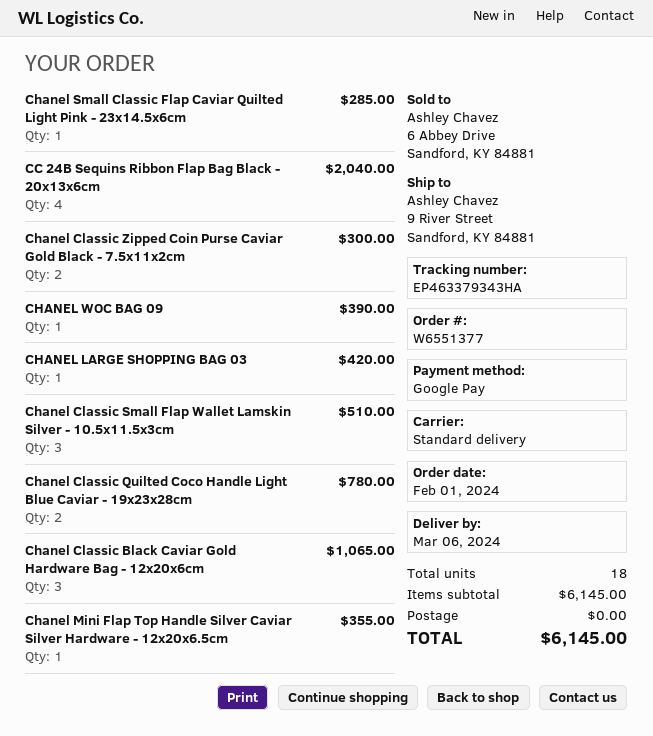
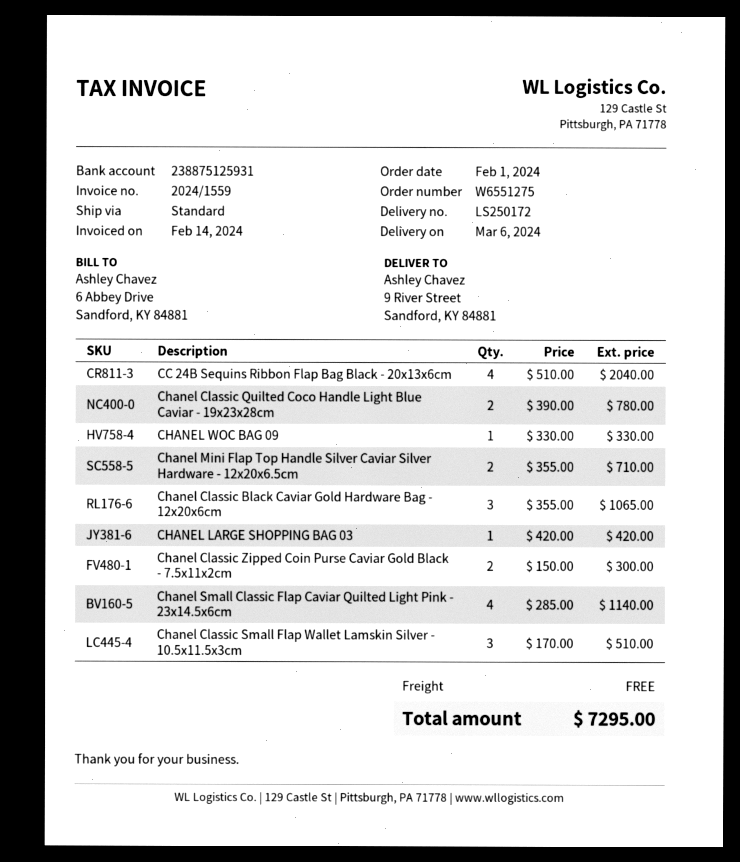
order number: W6551377 -> W6551275
Chanel Small Classic Flap Caviar Quilted Light Pink - 23x14.5x6cm: 1 for 285.00 -> 4 for 1140.00
CHANEL WOC BAG 09: 1 for 390.00 -> 1 for 330.00
Chanel Mini Flap Top Handle Silver Caviar Silver Hardware - 12x20x6.5cm: 1 for 355.00 -> 2 for 710.00
total: 6145.00 -> 7295.00

